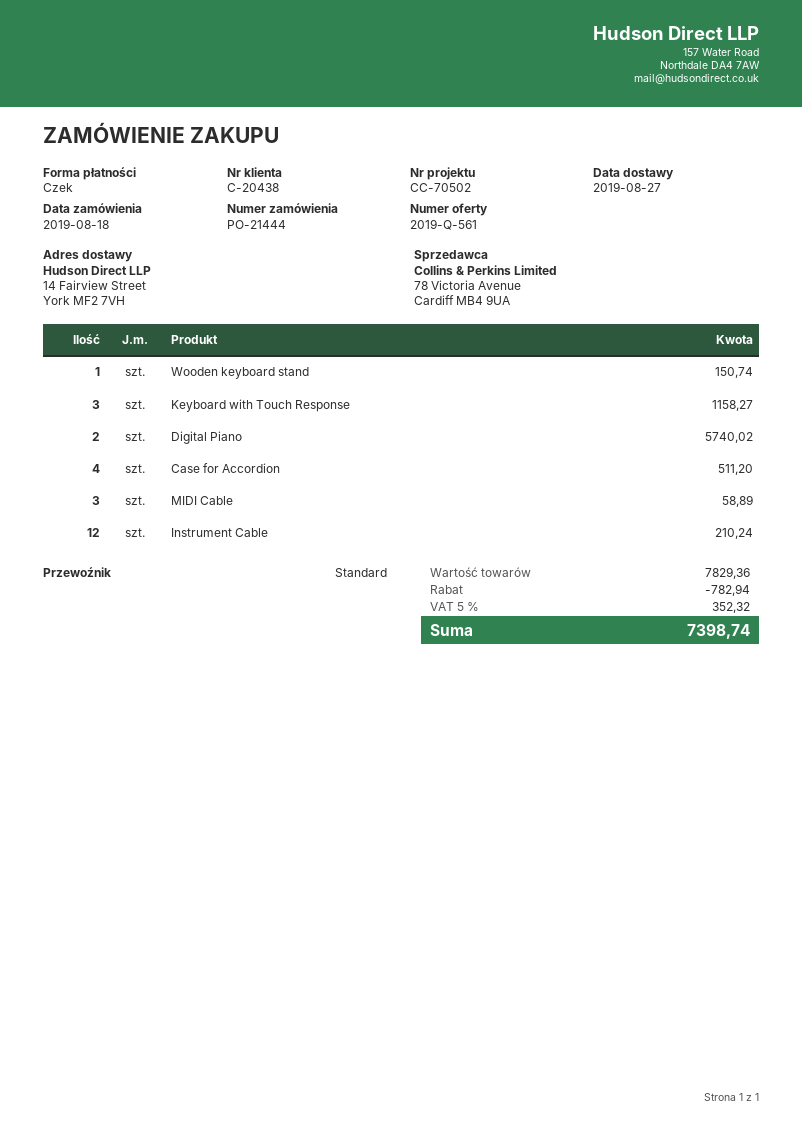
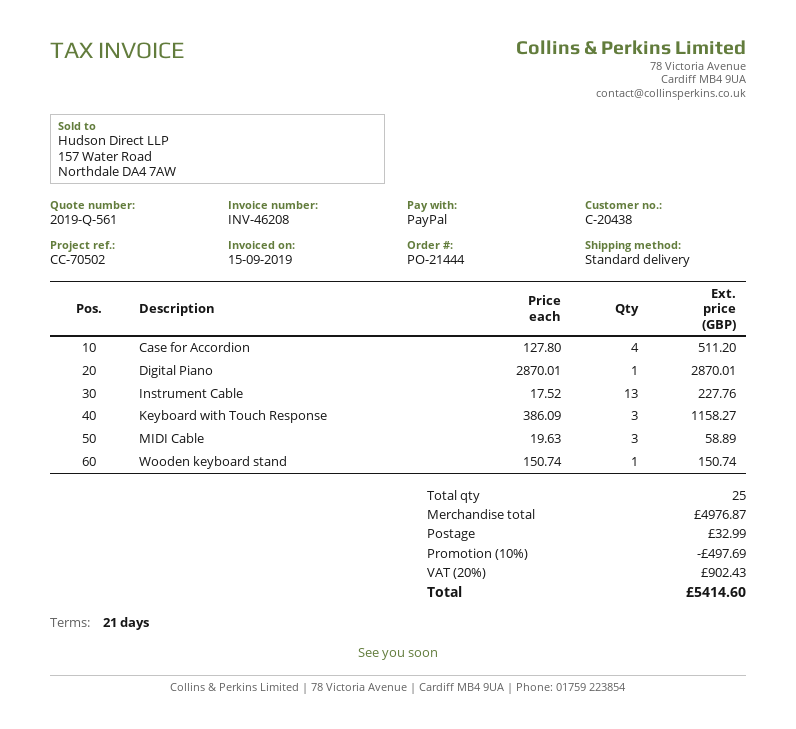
payment method: cheque -> PayPal
Digital Piano: 2 for 5740.02 -> 1 for 2870.01
Instrument Cable: 12 for 210.24 -> 13 for 227.76
subtotal: 7829.36 -> 4976.87
discount: 782.94 -> 497.69
shipping: none -> 32.99
tax: 5% = 352.32 -> 20% = 902.43
total: 7398.74 -> 5414.60

